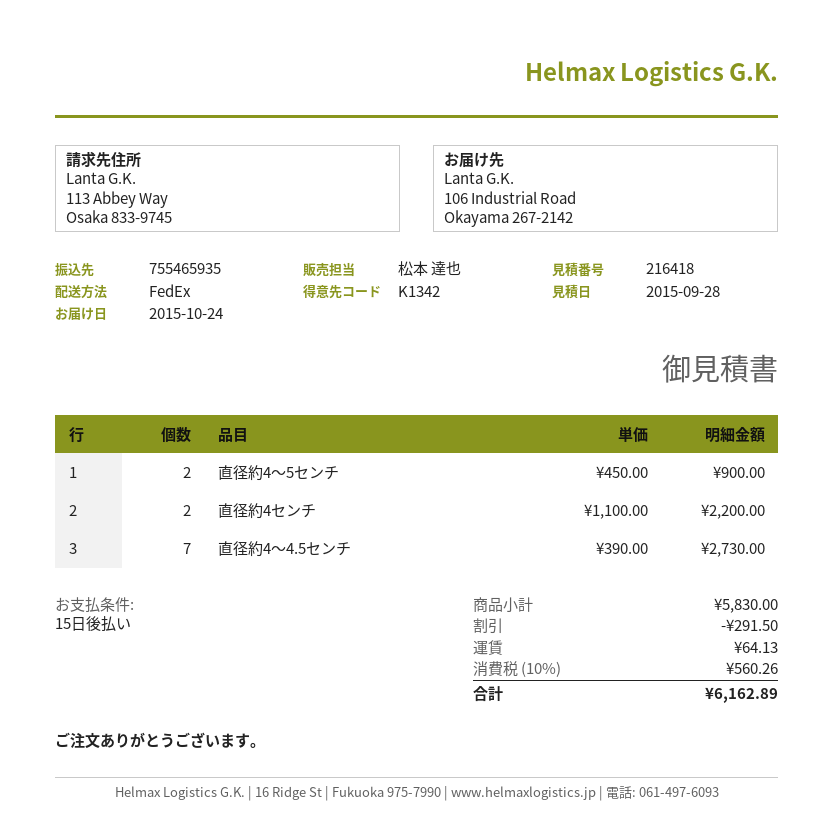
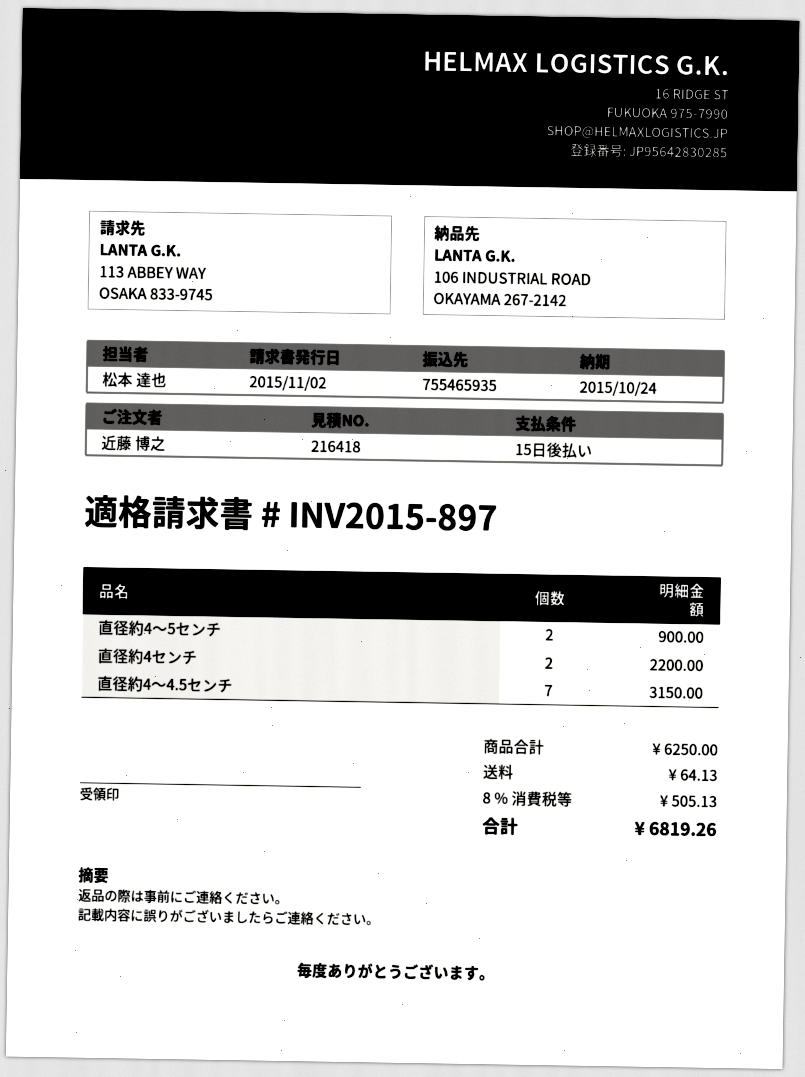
直径約4〜4.5センチ: 7 for 2730.00 -> 7 for 3150.00
subtotal: 5830.00 -> 6250.00
discount: 291.50 -> none
tax: 10% = 560.26 -> 8% = 505.13
total: 6162.89 -> 6819.26

